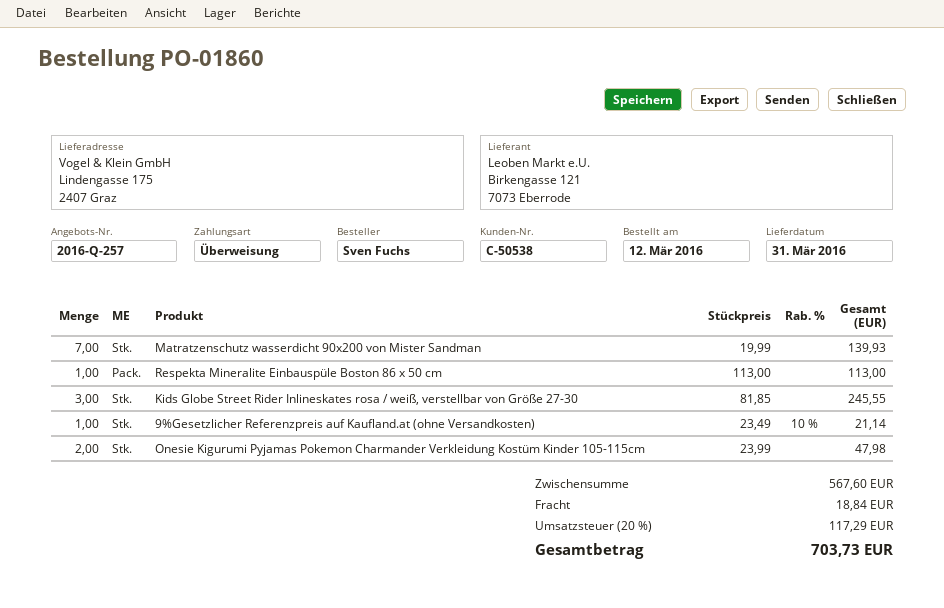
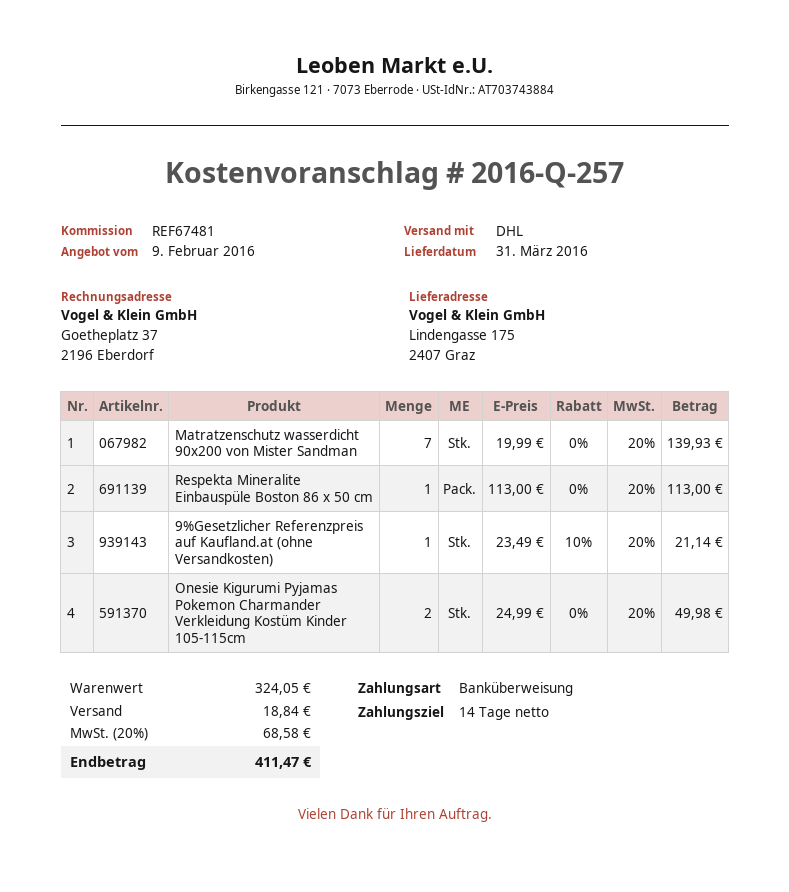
Kids Globe Street Rider Inlineskates rosa / weiß, verstellbar von Größe 27-30: 3 x 81.85 = 245.55 -> none
Onesie Kigurumi Pyjamas Pokemon Charmander Verkleidung Kostüm Kinder 105-115cm: 2 x 23.99 = 47.98 -> 2 x 24.99 = 49.98
subtotal: 567.60 -> 324.05
tax: 20% = 117.29 -> 20% = 68.58
total: 703.73 -> 411.47

